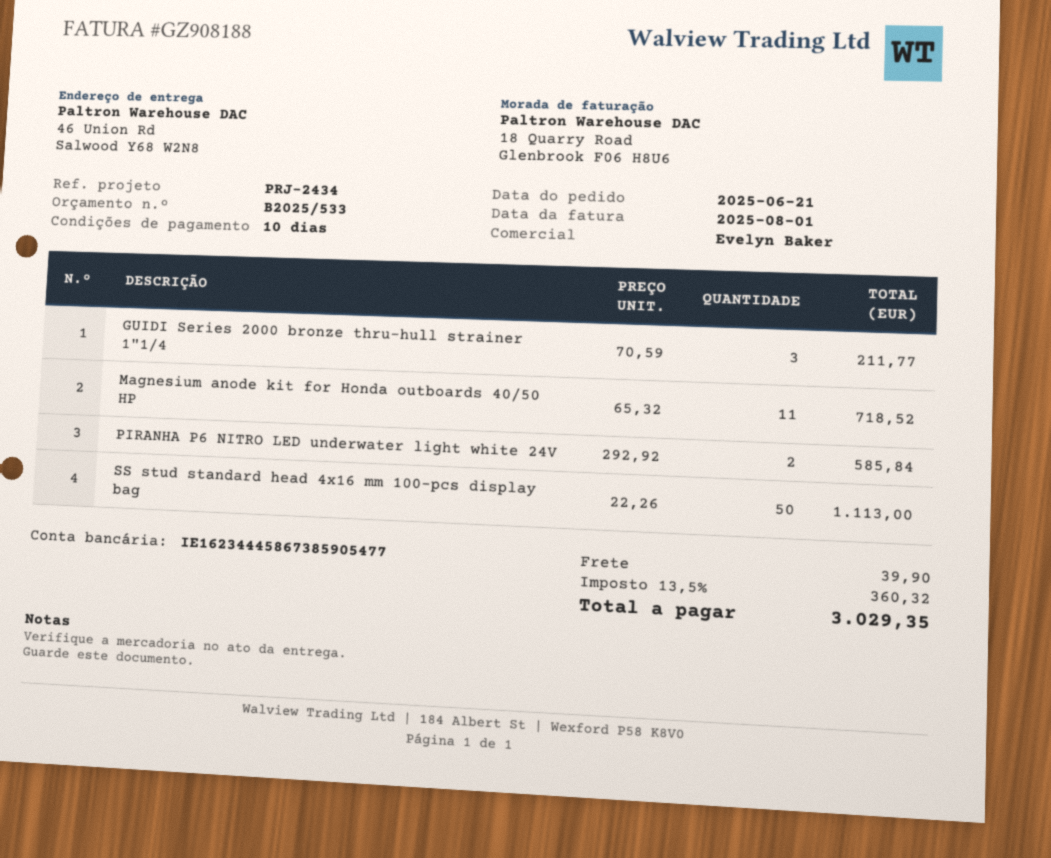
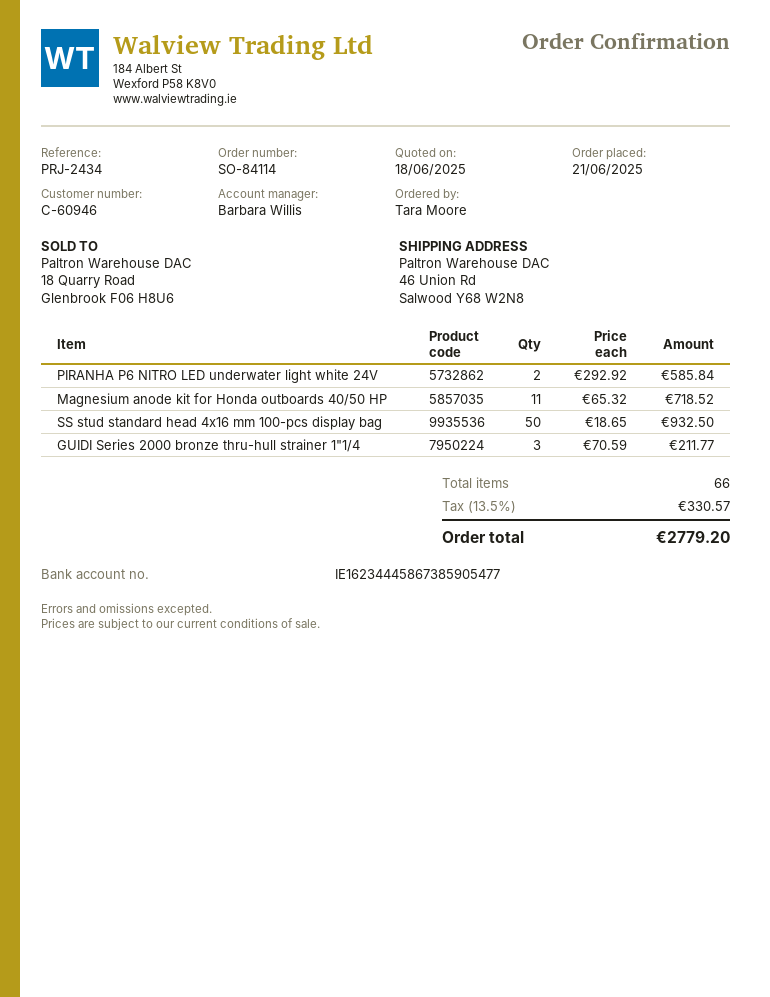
sales rep: Evelyn Baker -> Barbara Willis
SS stud standard head 4x16 mm 100-pcs display bag: 50 x 22.26 = 1113.00 -> 50 x 18.65 = 932.50
shipping: 39.90 -> none
tax: 13.5% = 360.32 -> 13.5% = 330.57
total: 3029.35 -> 2779.20

